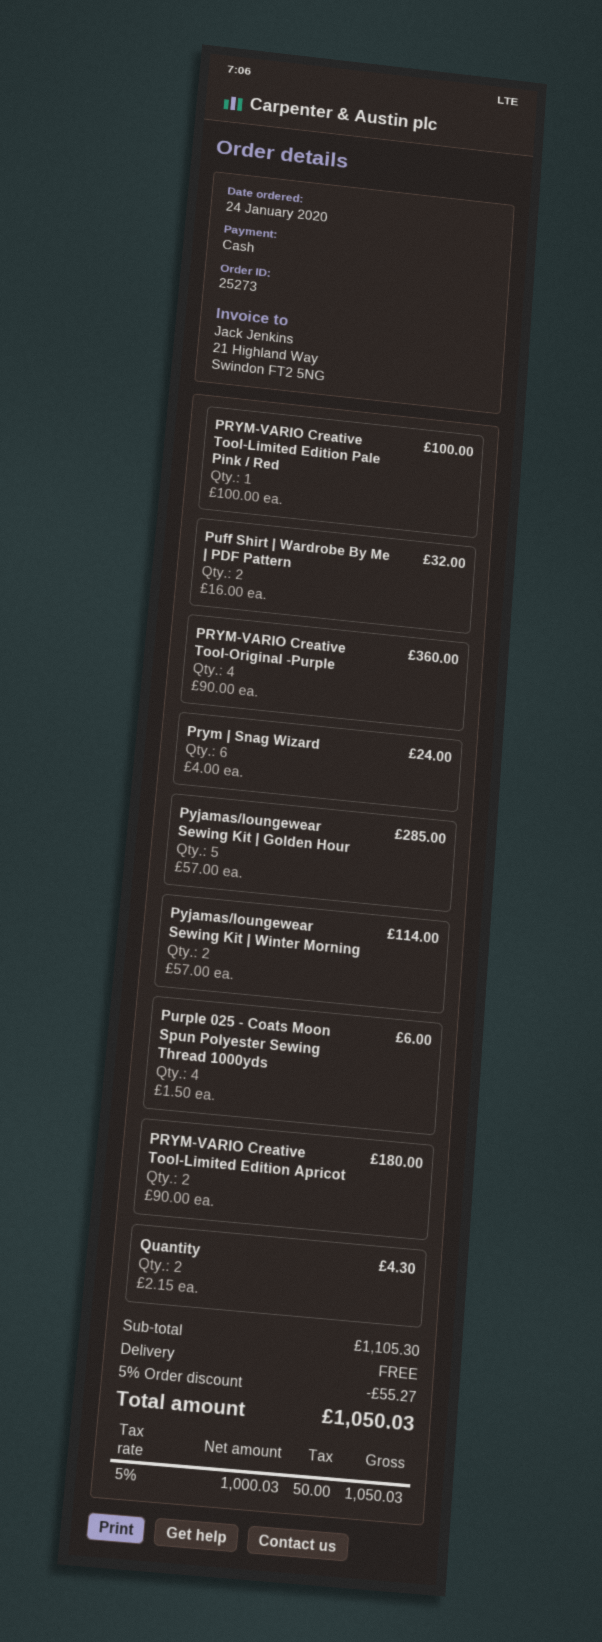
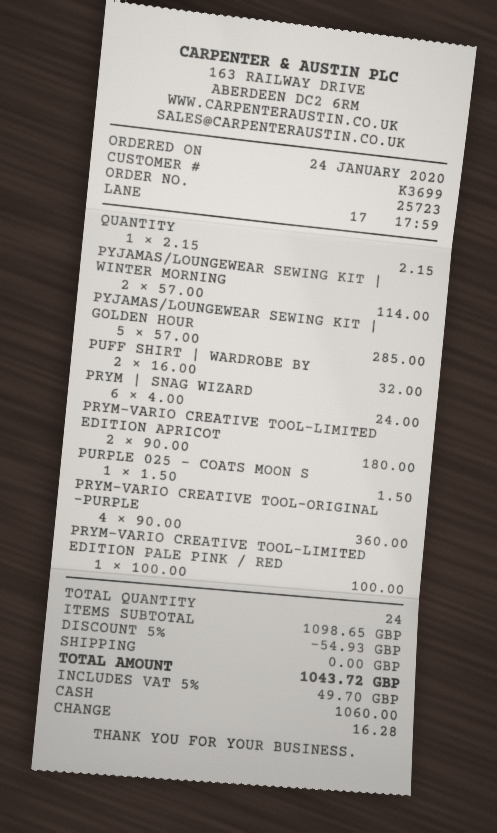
order number: 25273 -> 25723
Purple 025 - Coats Moon Spun Polyester Sewing Thread 1000yds: 4 x 1.50 = 6.00 -> 1 x 1.50 = 1.50
Quantity: 2 x 2.15 = 4.30 -> 1 x 2.15 = 2.15
subtotal: 1105.30 -> 1098.65
discount: 5% = 55.27 -> 5% = 54.93
tax: 5% = 50.00 -> 5% = 49.70
total: 1050.03 -> 1043.72

